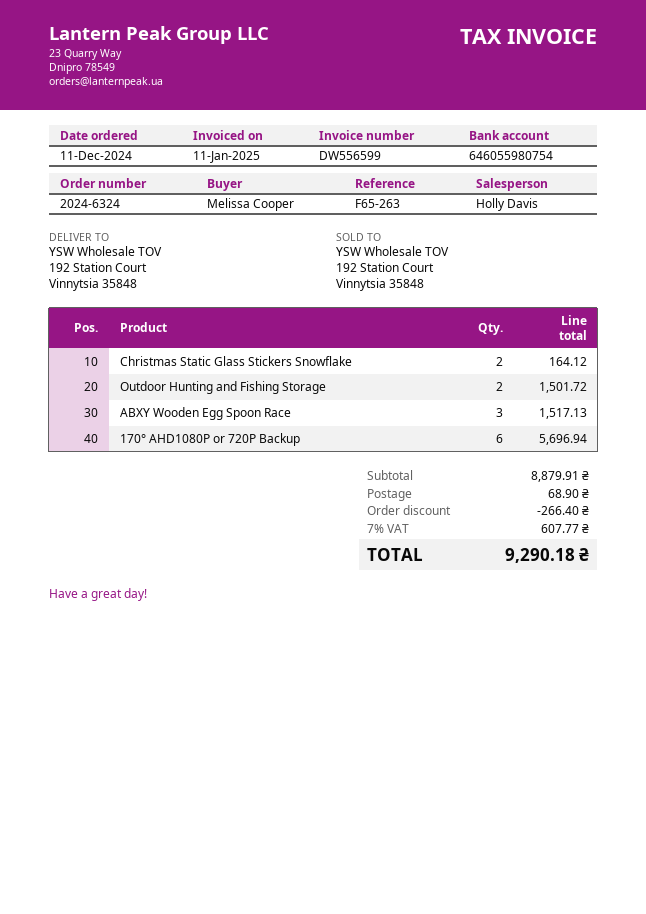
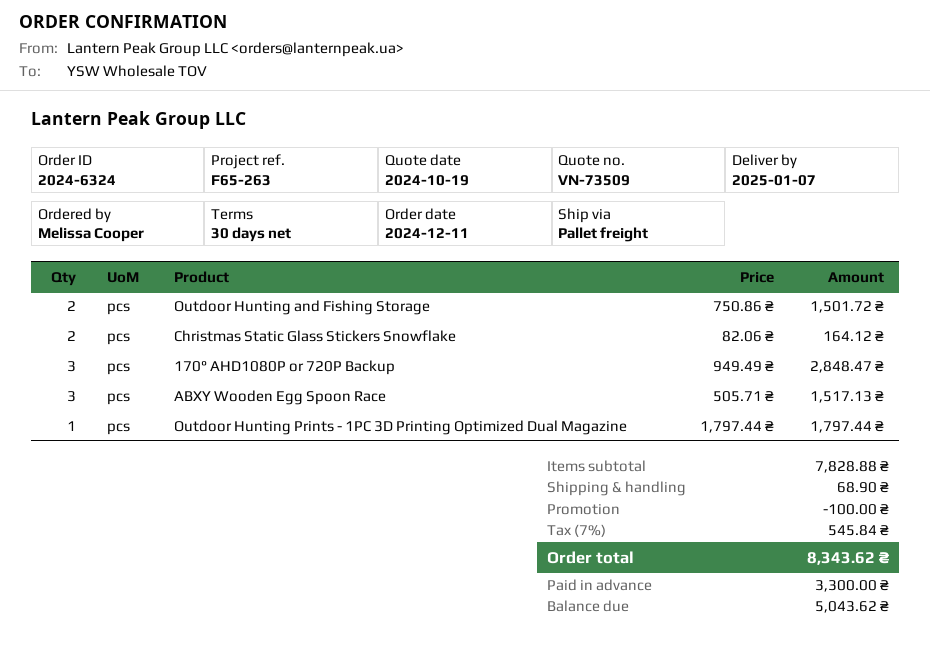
170° AHD1080P or 720P Backup: 6 for 5696.94 -> 3 for 2848.47
Outdoor Hunting Prints - 1PC 3D Printing Optimized Dual Magazine: none -> 1 for 1797.44
subtotal: 8879.91 -> 7828.88
discount: 266.40 -> 100.00
tax: 7% = 607.77 -> 7% = 545.84
total: 9290.18 -> 8343.62

